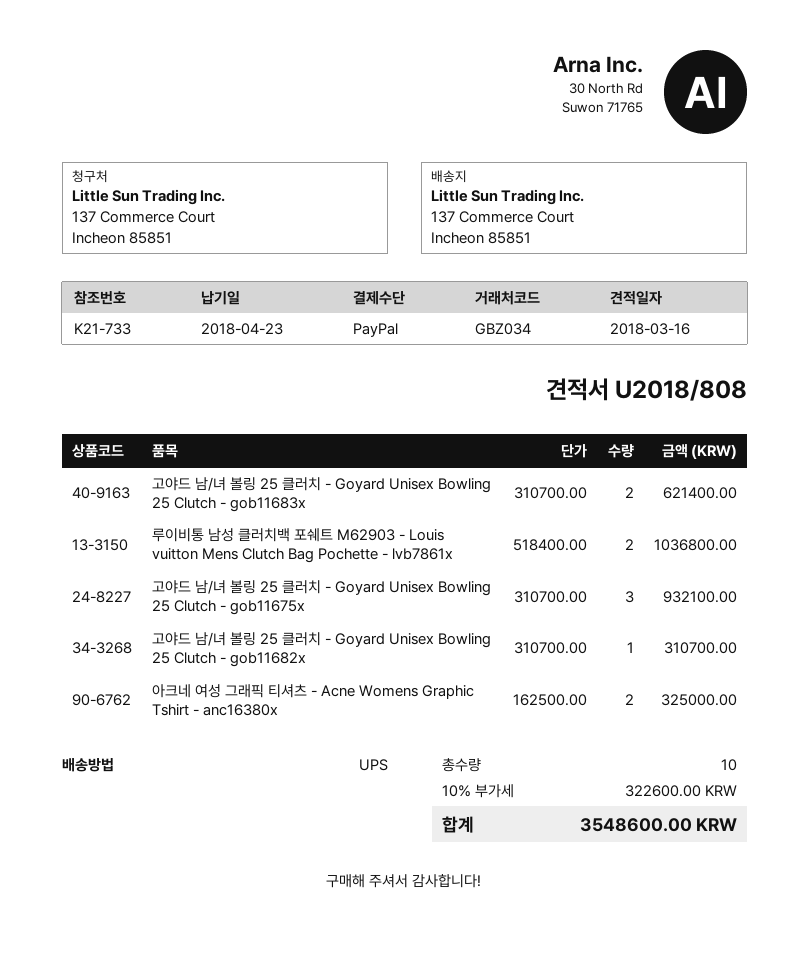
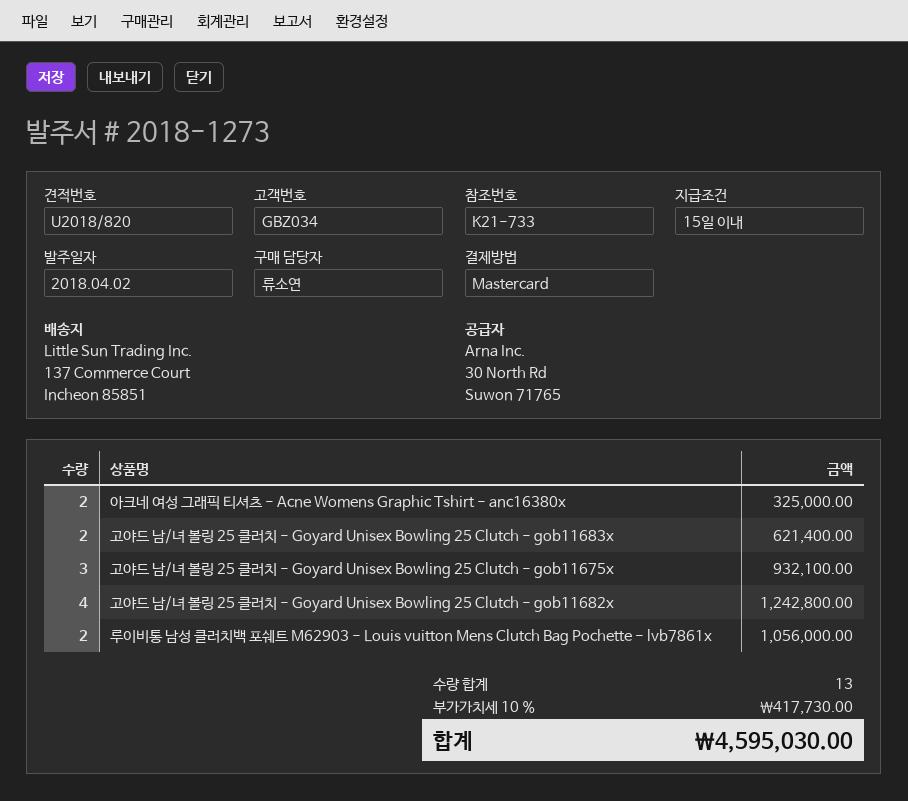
quote number: U2018/808 -> U2018/820
payment method: PayPal -> Mastercard
루이비통 남성 클러치백 포쉐트 M62903 - Louis vuitton Mens Clutch Bag Pochette - lvb7861x: 2 for 1036800.00 -> 2 for 1056000.00
고야드 남/녀 볼링 25 클러치 - Goyard Unisex Bowling 25 Clutch - gob11682x: 1 for 310700.00 -> 4 for 1242800.00
total quantity: 10 -> 13
tax: 10% = 322600.00 -> 10% = 417730.00
total: 3548600.00 -> 4595030.00

